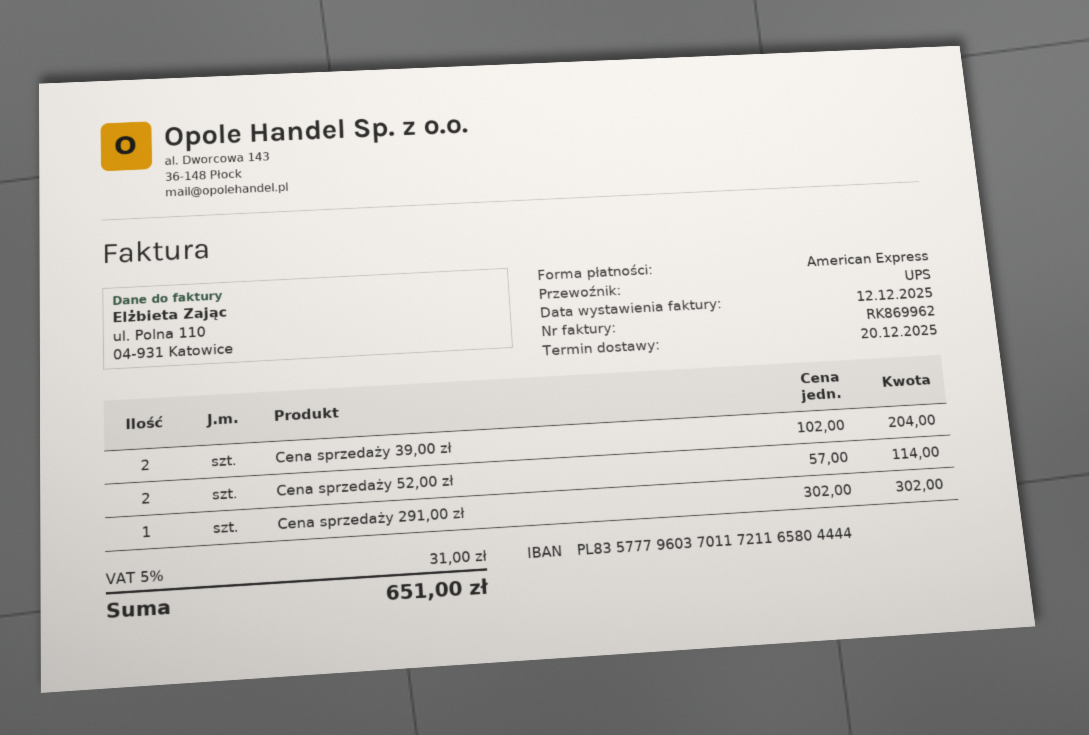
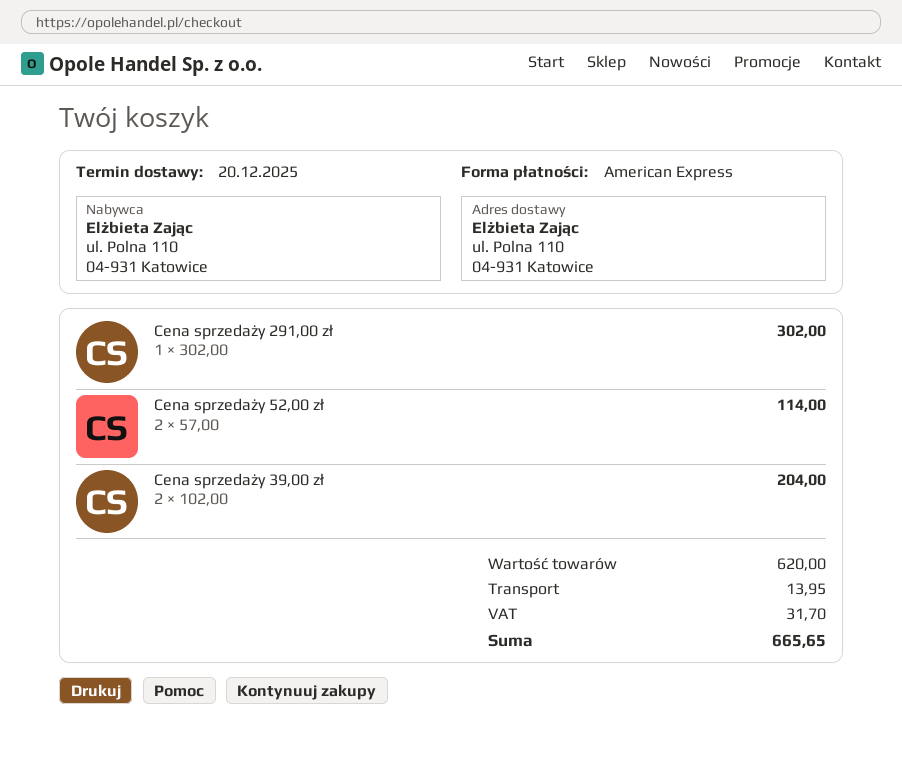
shipping: none -> 13.95
tax: 31.00 -> 31.70
total: 651.00 -> 665.65

